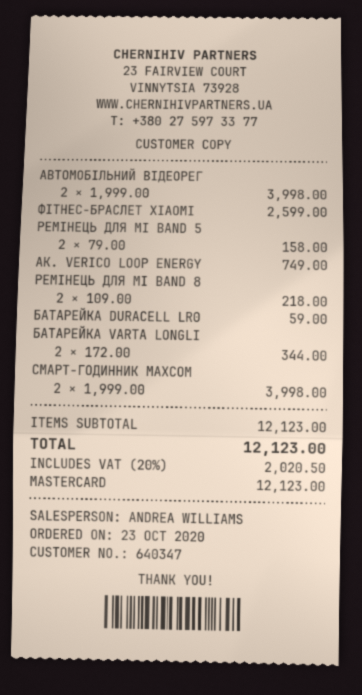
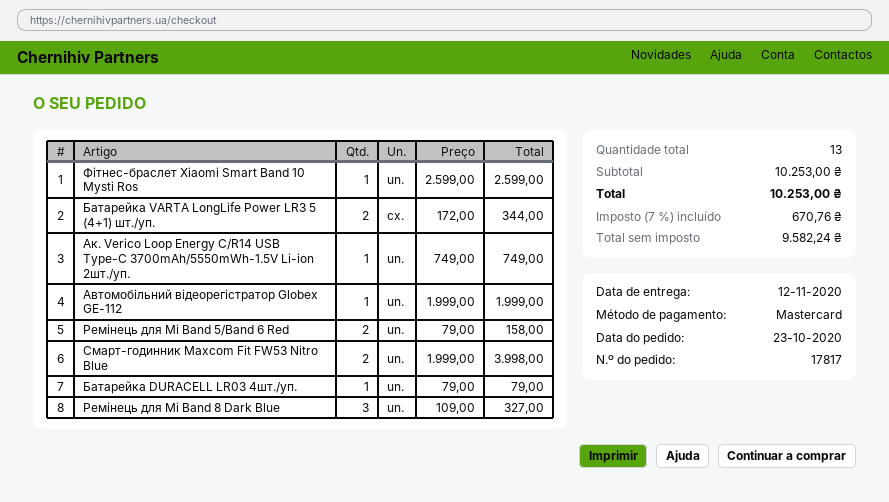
АВТОМОБІЛЬНИЙ ВІДЕОРЕГ: 2 x 1999.00 = 3998.00 -> 1 x 1999.00 = 1999.00
РЕМІНЕЦЬ ДЛЯ MI BAND 8: 2 x 109.00 = 218.00 -> 3 x 109.00 = 327.00
БАТАРЕЙКА DURACELL LR0: 1 x 59.00 = 59.00 -> 1 x 79.00 = 79.00
subtotal: 12123.00 -> 10253.00
tax: 20% = 2020.50 -> 7% = 670.76
total: 12123.00 -> 10253.00

